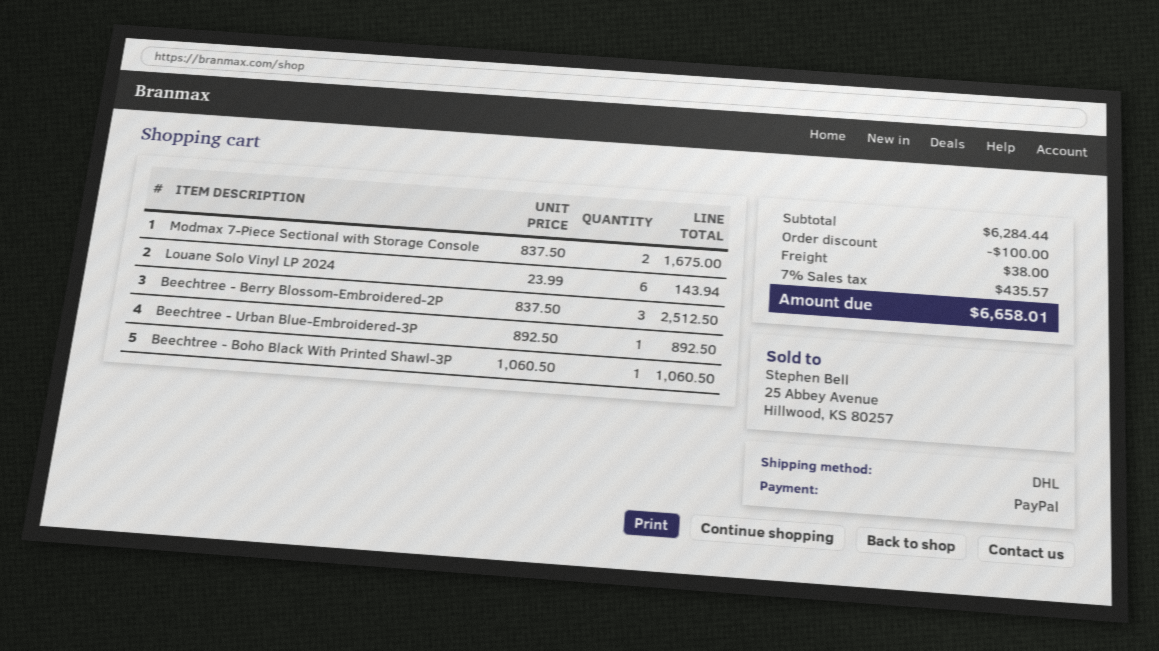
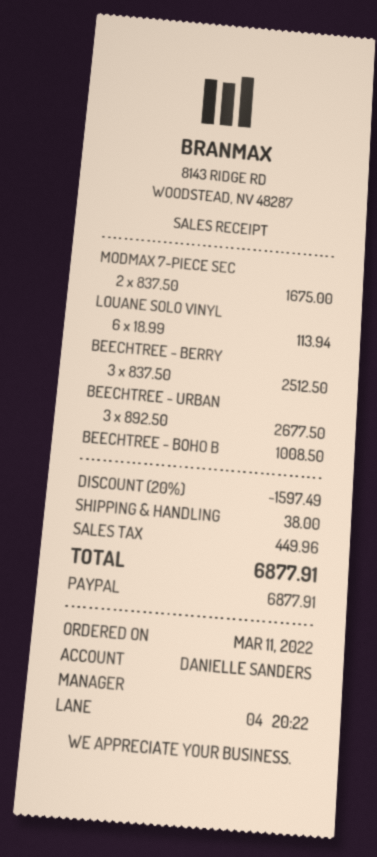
Louane Solo Vinyl LP 2024: 6 x 23.99 = 143.94 -> 6 x 18.99 = 113.94
Beechtree - Urban Blue-Embroidered-3P: 1 x 892.50 = 892.50 -> 3 x 892.50 = 2677.50
Beechtree - Boho Black With Printed Shawl-3P: 1 x 1060.50 = 1060.50 -> 1 x 1008.50 = 1008.50
discount: 100.00 -> 1597.49
tax: 435.57 -> 449.96
total: 6658.01 -> 6877.91

